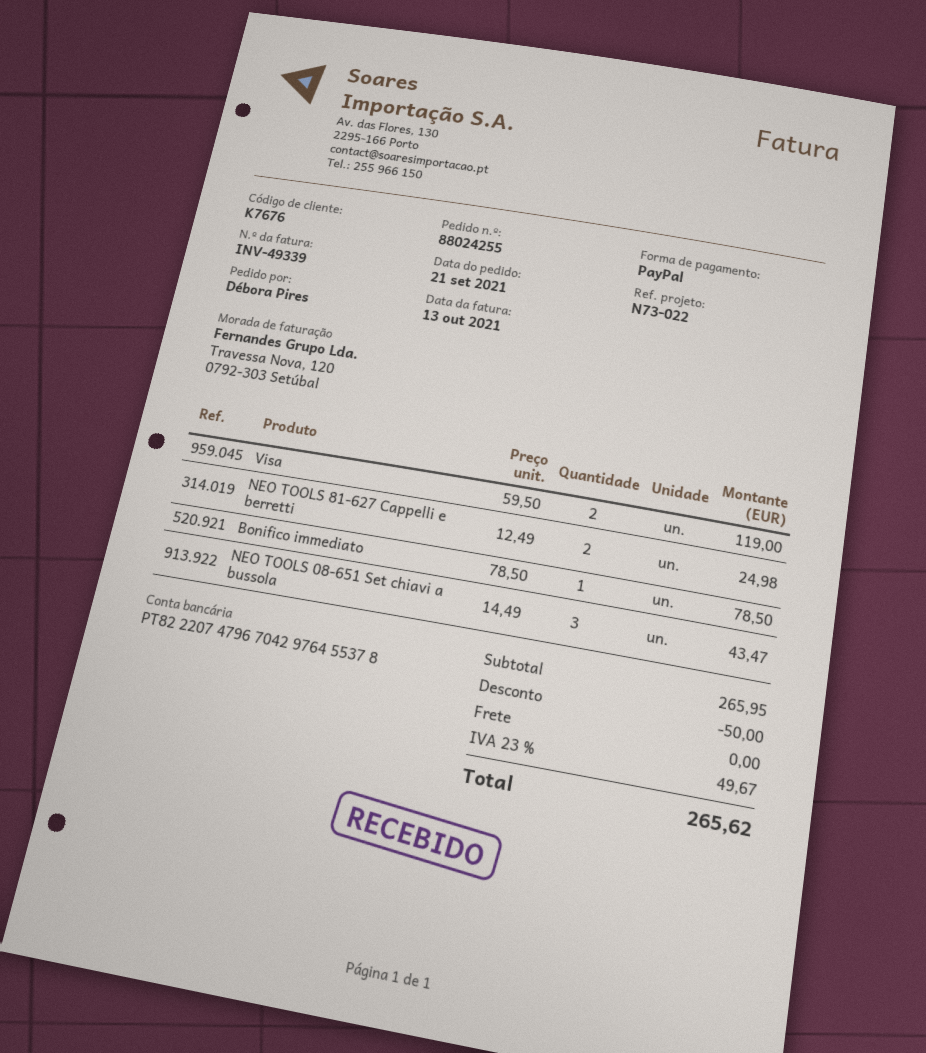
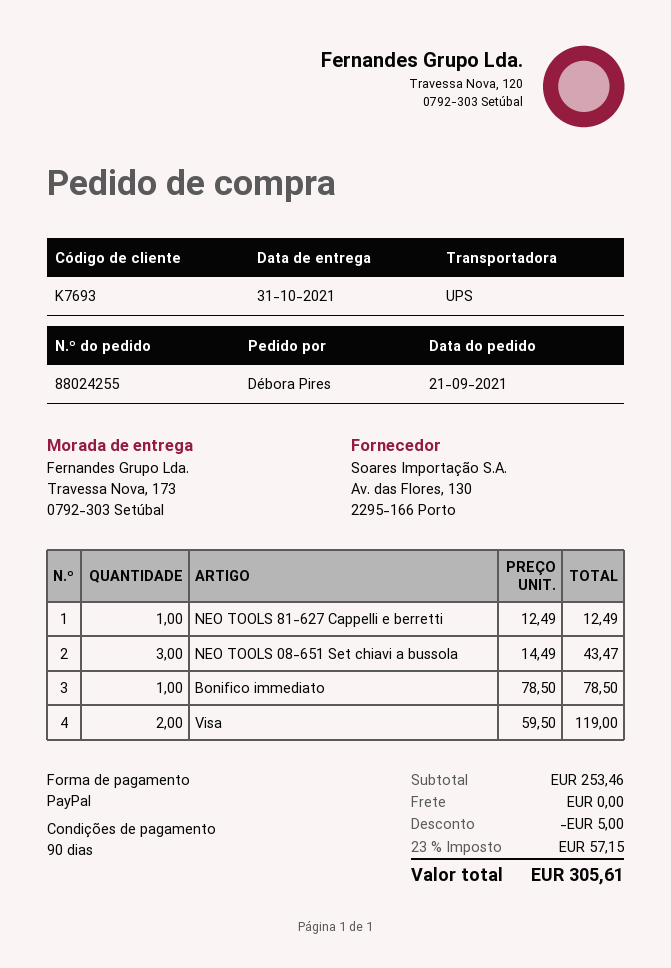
customer number: K7676 -> K7693
NEO TOOLS 81-627 Cappelli e berretti: 2 x 12.49 = 24.98 -> 1 x 12.49 = 12.49
subtotal: 265.95 -> 253.46
discount: 50.00 -> 5.00
tax: 23% = 49.67 -> 23% = 57.15
total: 265.62 -> 305.61

